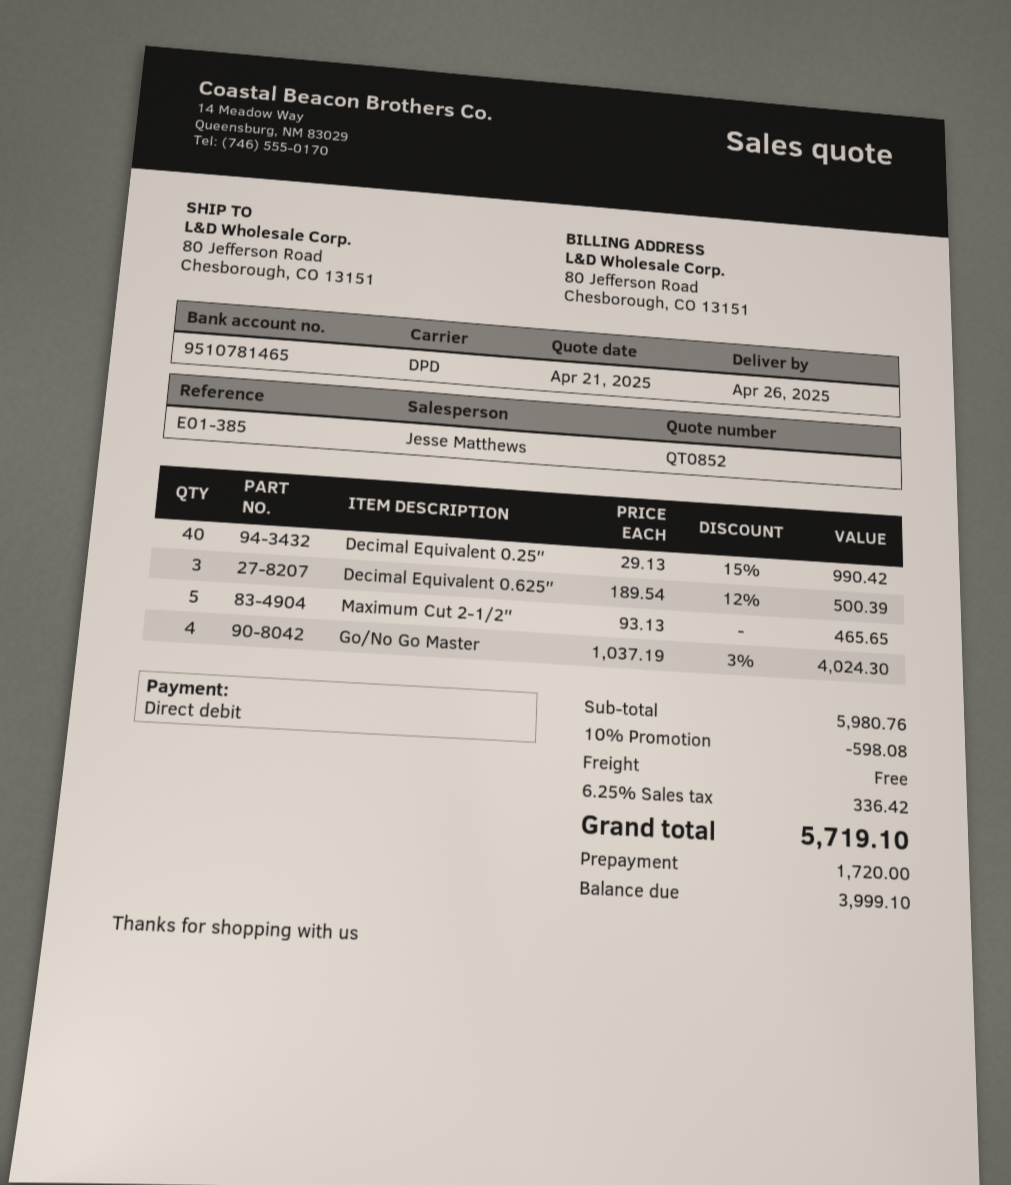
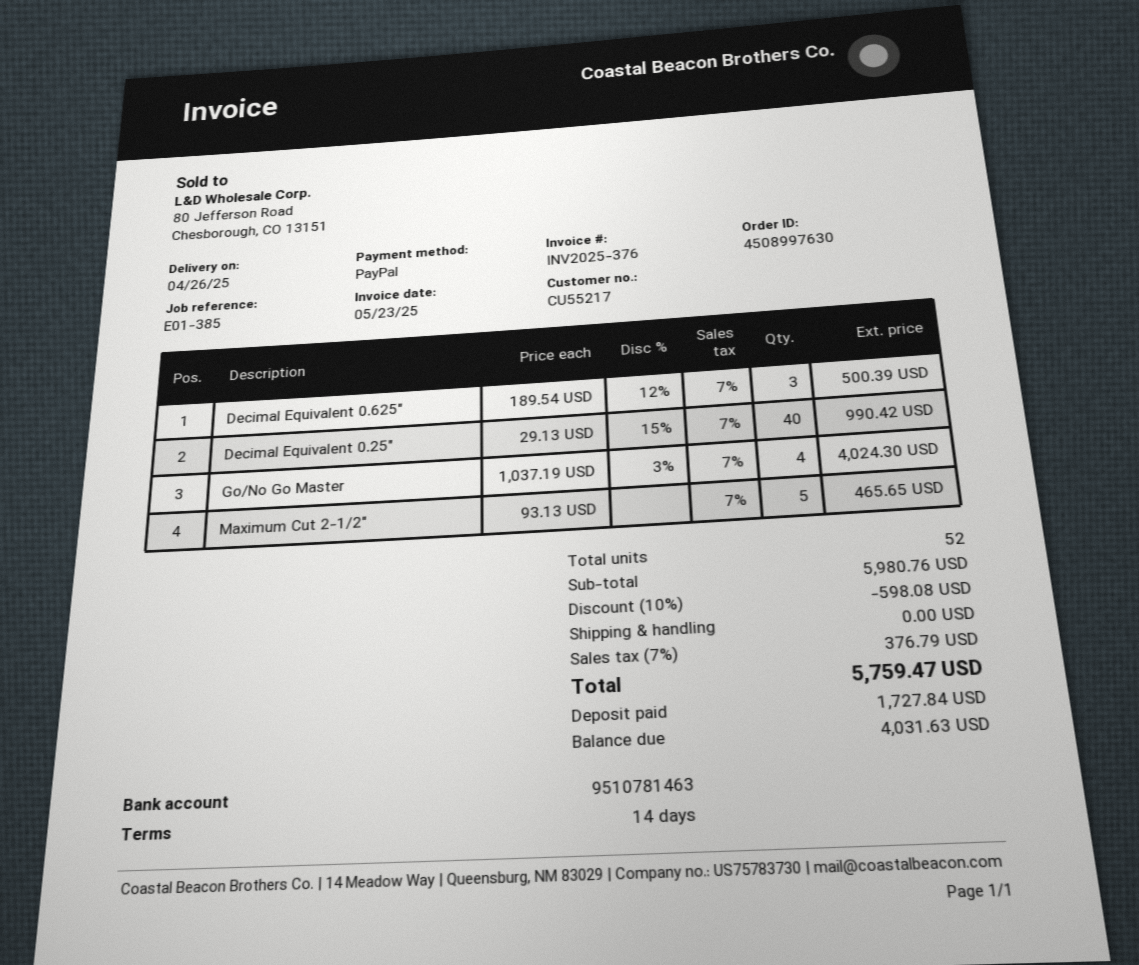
payment method: direct debit -> PayPal
bank account: 9510781465 -> 9510781463
tax: 6.25% = 336.42 -> 7% = 376.79
total: 5719.10 -> 5759.47
deposit: 1720.00 -> 1727.84
balance: 3999.10 -> 4031.63

